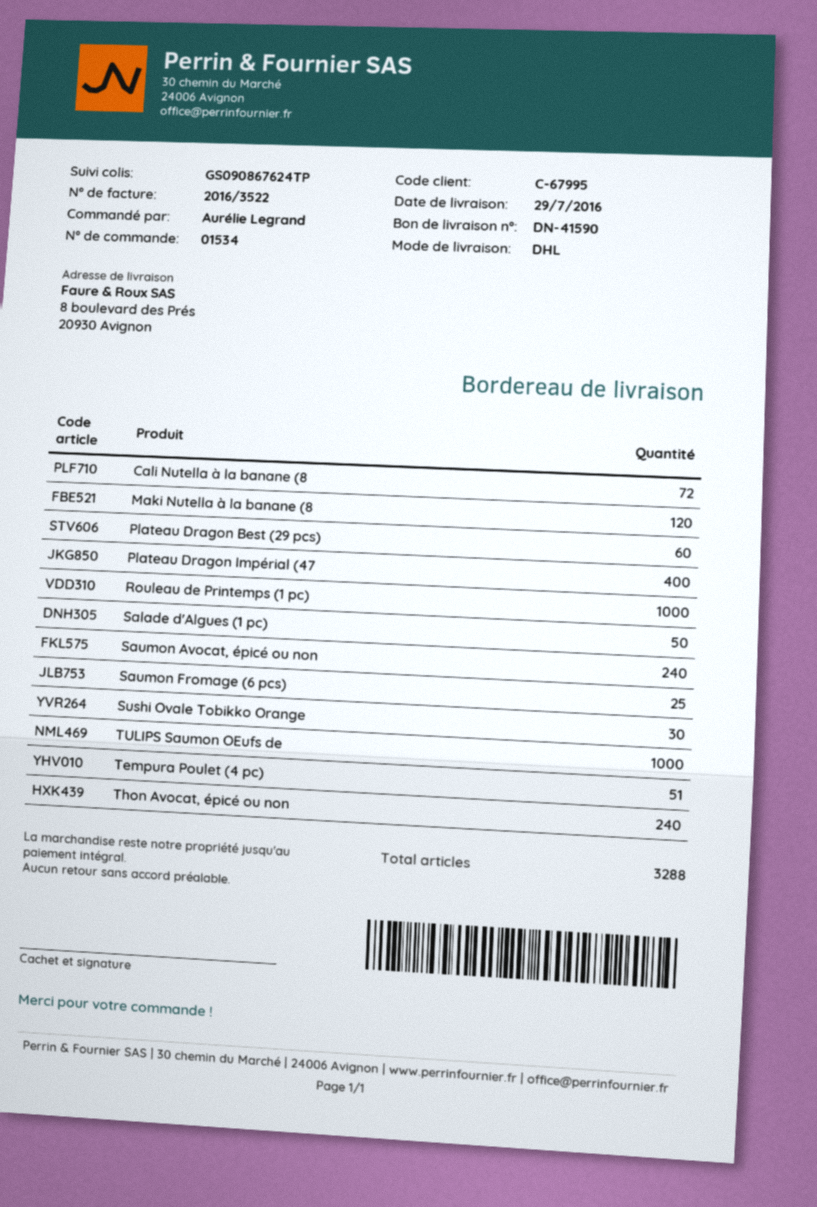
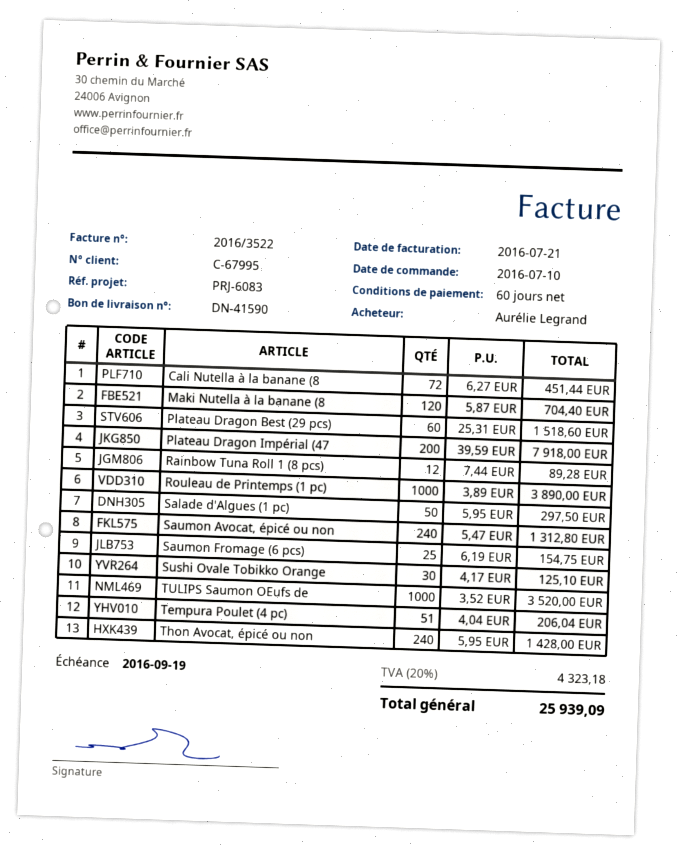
Plateau Dragon Impérial (47: 400 -> 200
Rainbow Tuna Roll 1 (8 pcs): none -> 12

